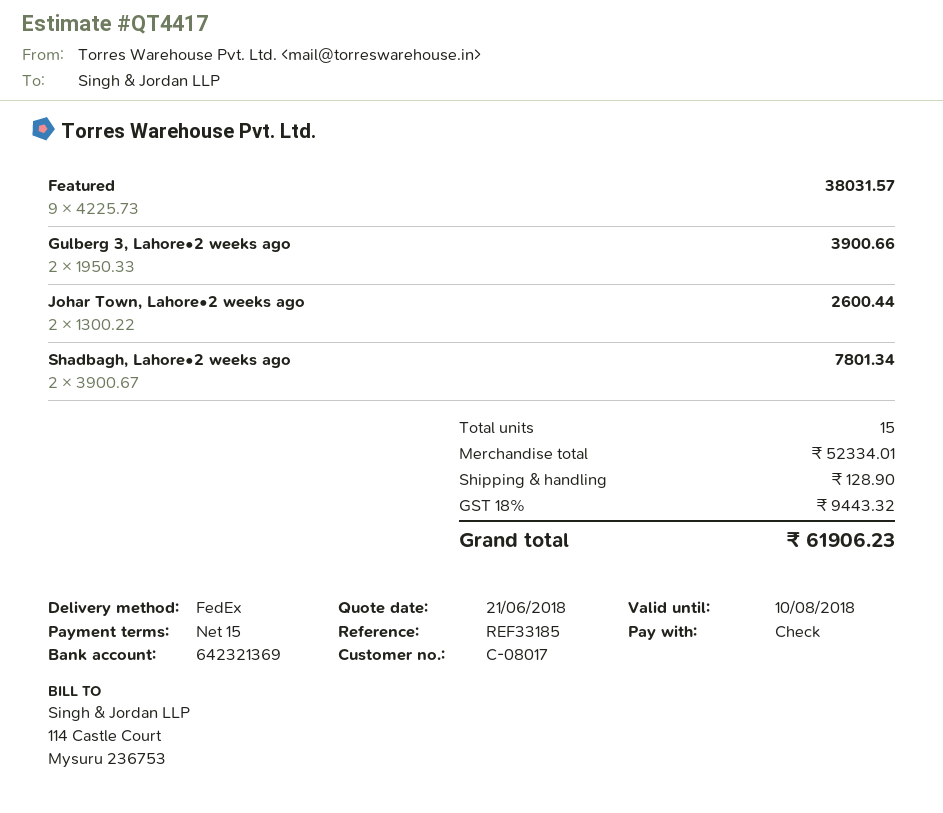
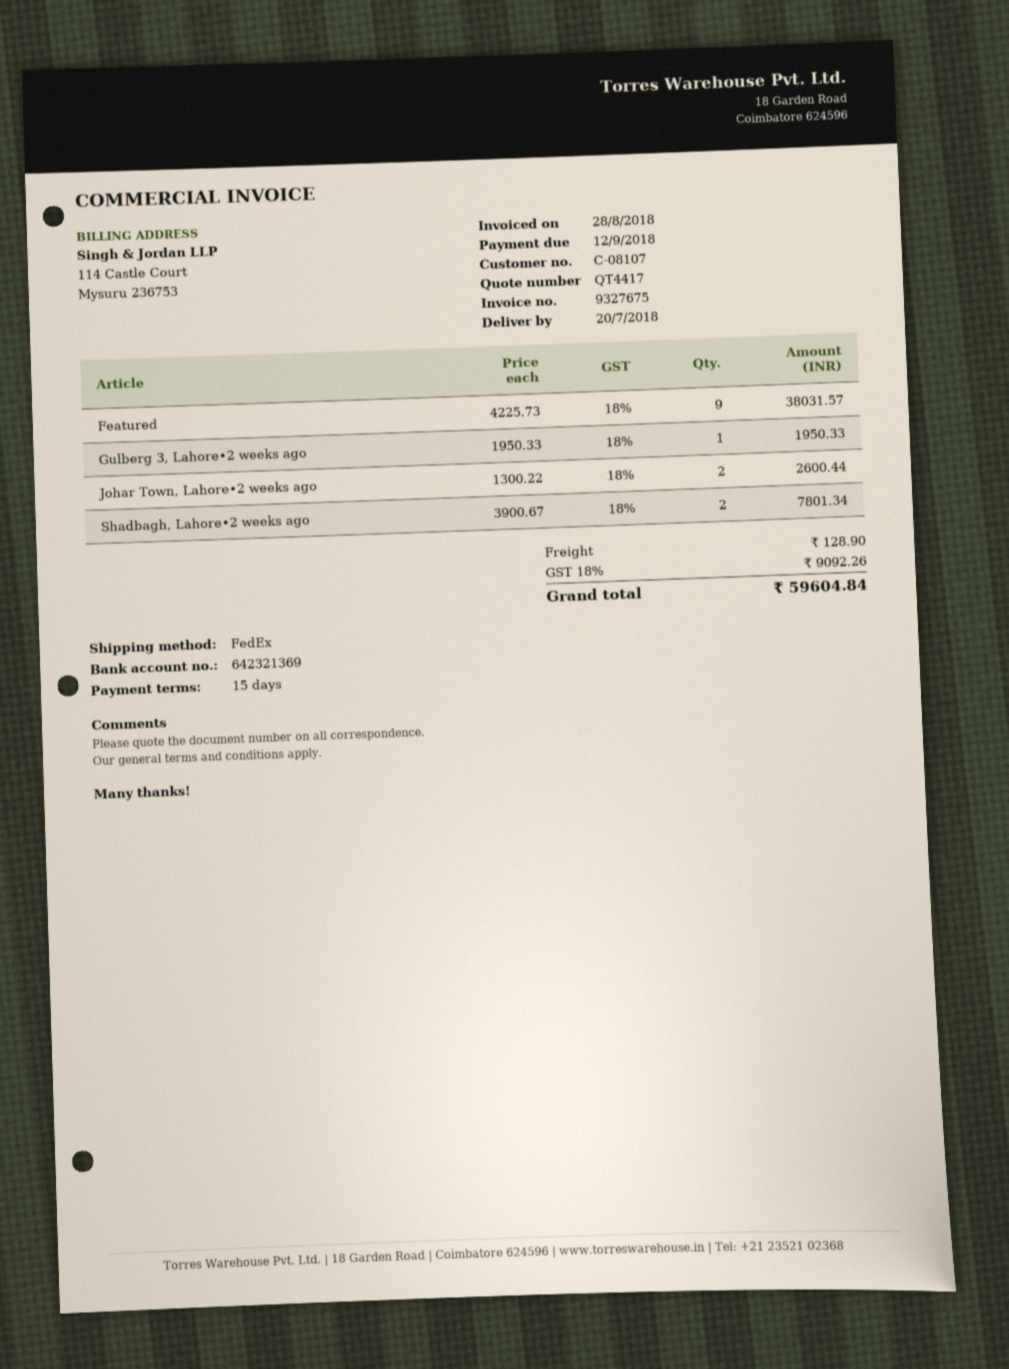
customer number: C-08017 -> C-08107
Gulberg 3, Lahore•2 weeks ago: 2 x 1950.33 = 3900.66 -> 1 x 1950.33 = 1950.33
tax: 18% = 9443.32 -> 18% = 9092.26
total: 61906.23 -> 59604.84

